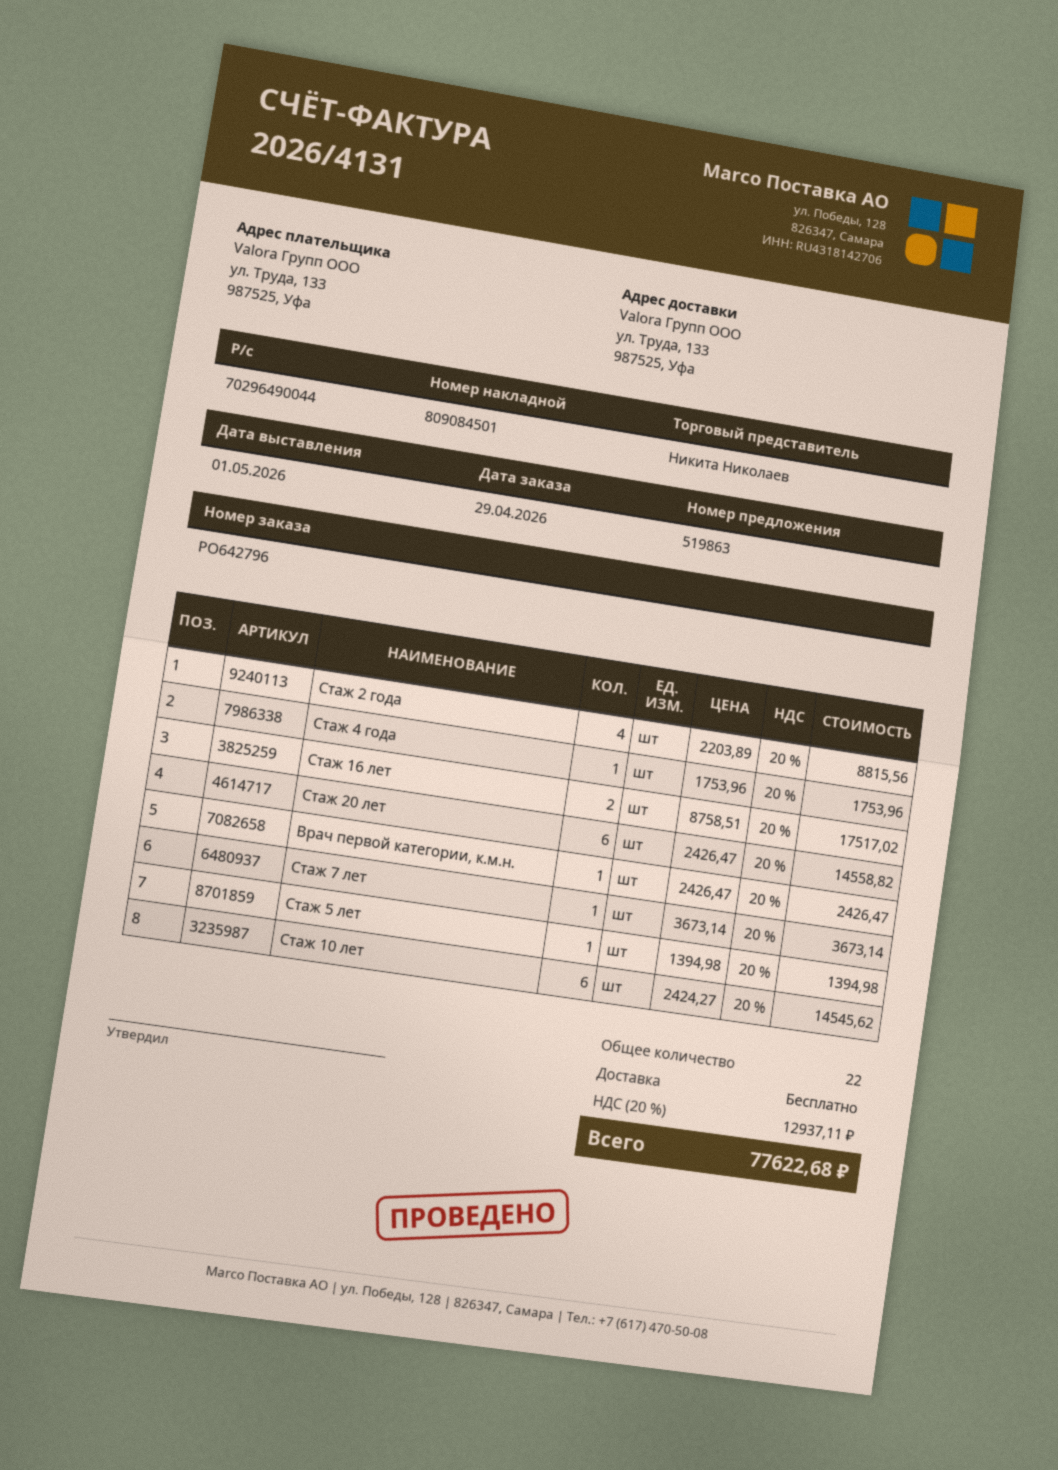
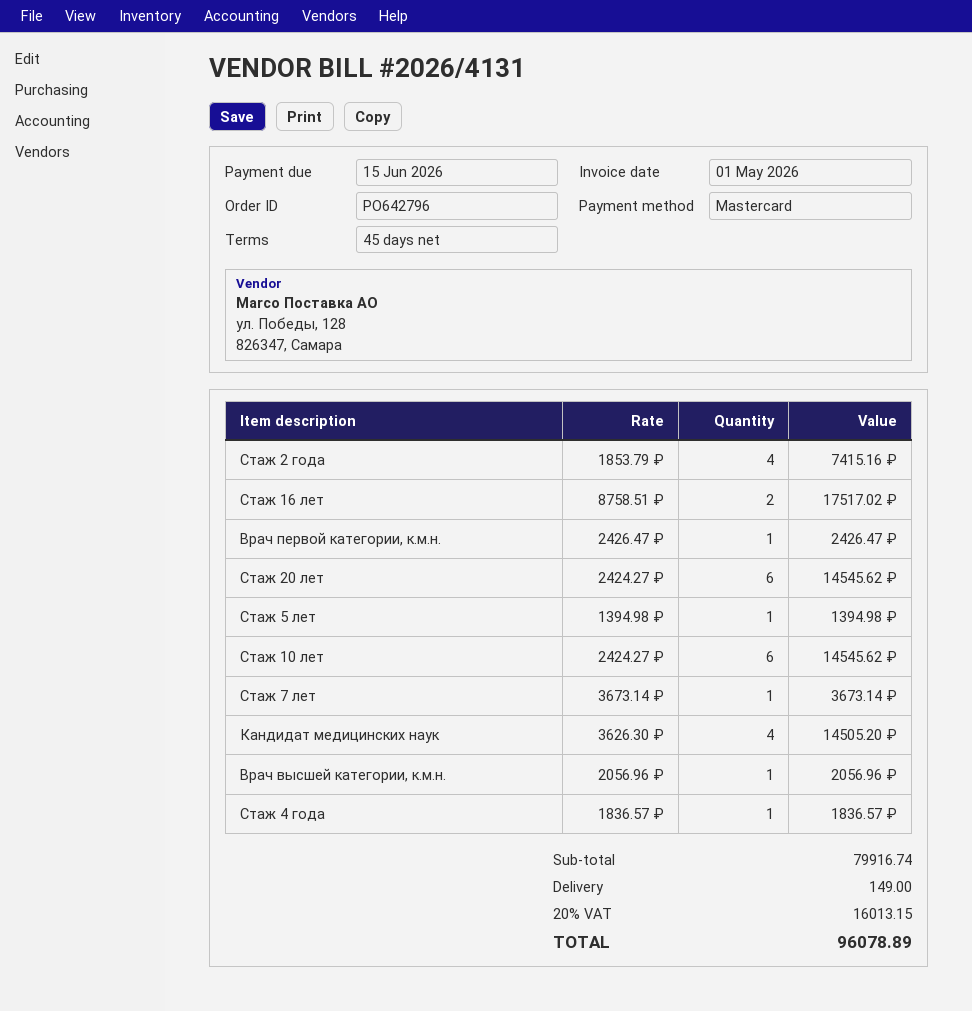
Стаж 2 года: 4 x 2203.89 = 8815.56 -> 4 x 1853.79 = 7415.16
Стаж 4 года: 1 x 1753.96 = 1753.96 -> 1 x 1836.57 = 1836.57
Стаж 20 лет: 6 x 2426.47 = 14558.82 -> 6 x 2424.27 = 14545.62
Кандидат медицинских наук: none -> 4 x 3626.30 = 14505.20
Врач высшей категории, к.м.н.: none -> 1 x 2056.96 = 2056.96
shipping: 0.00 -> 149.00
tax: 20% = 12937.11 -> 20% = 16013.15
total: 77622.68 -> 96078.89

